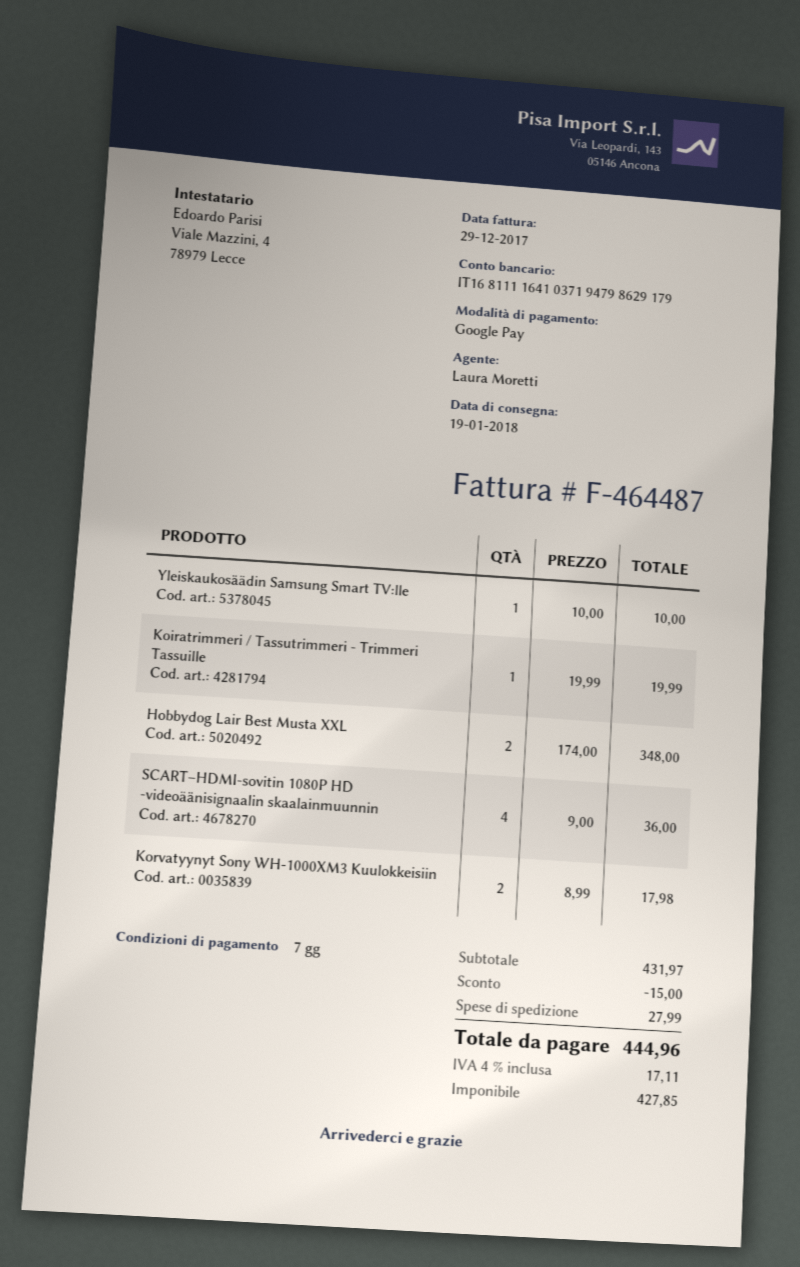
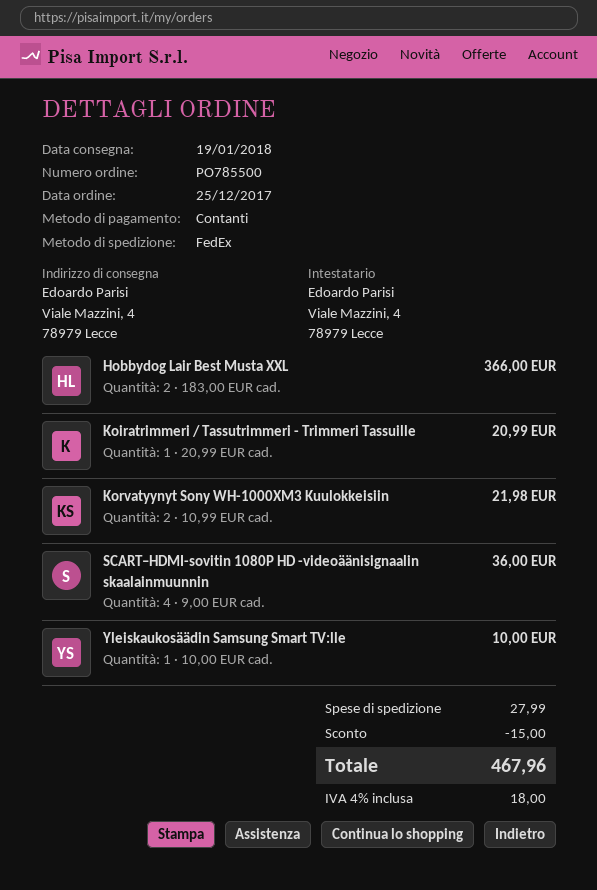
payment method: Google Pay -> cash
Koiratrimmeri / Tassutrimmeri - Trimmeri Tassuille: 1 x 19.99 = 19.99 -> 1 x 20.99 = 20.99
Hobbydog Lair Best Musta XXL: 2 x 174.00 = 348.00 -> 2 x 183.00 = 366.00
Korvatyynyt Sony WH-1000XM3 Kuulokkeisiin: 2 x 8.99 = 17.98 -> 2 x 10.99 = 21.98
tax: 4% = 17.11 -> 4% = 18.00
total: 444.96 -> 467.96

